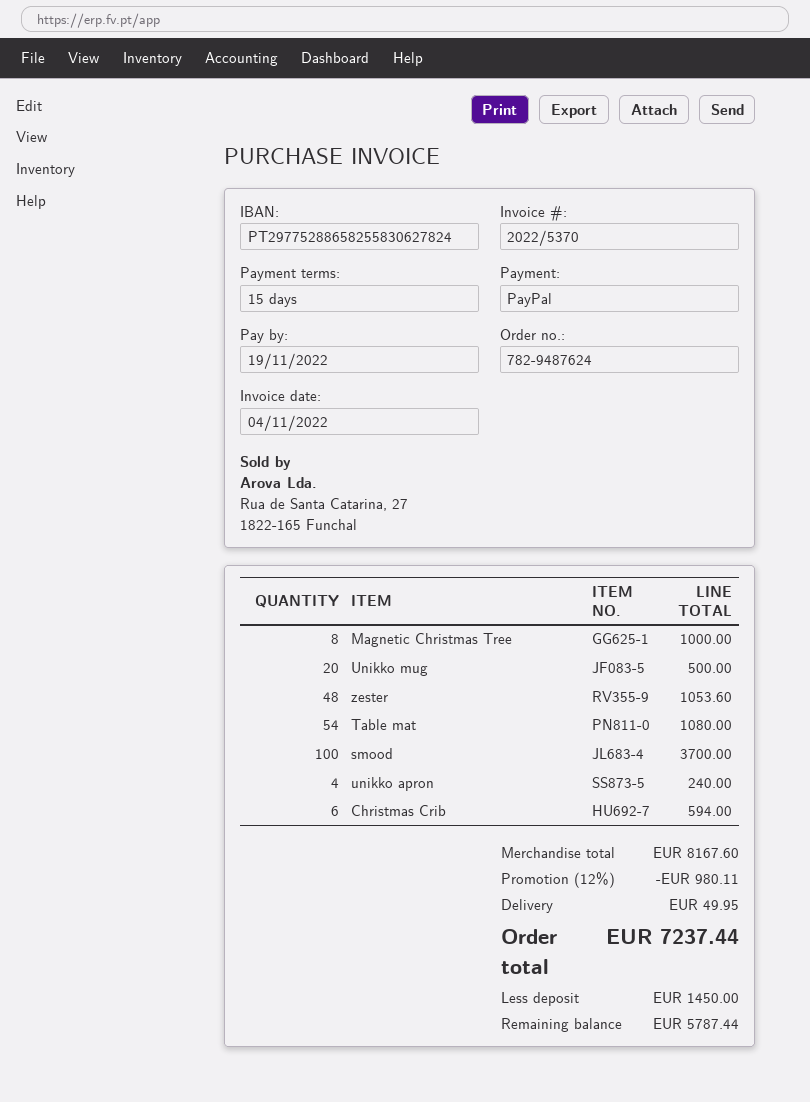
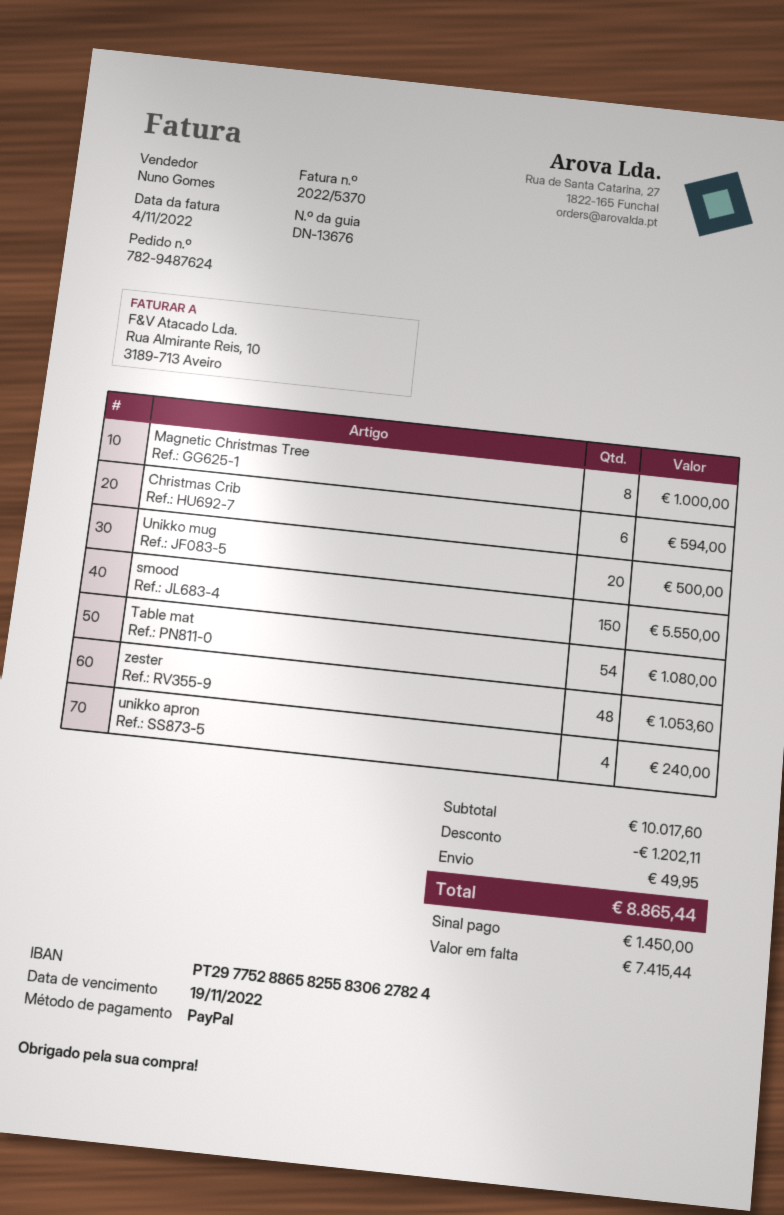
smood: 100 for 3700.00 -> 150 for 5550.00
subtotal: 8167.60 -> 10017.60
discount: 980.11 -> 1202.11
total: 7237.44 -> 8865.44
balance: 5787.44 -> 7415.44

